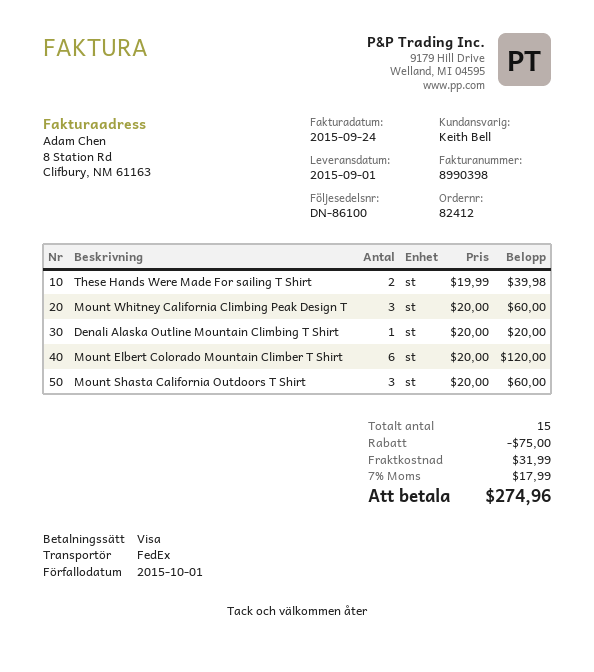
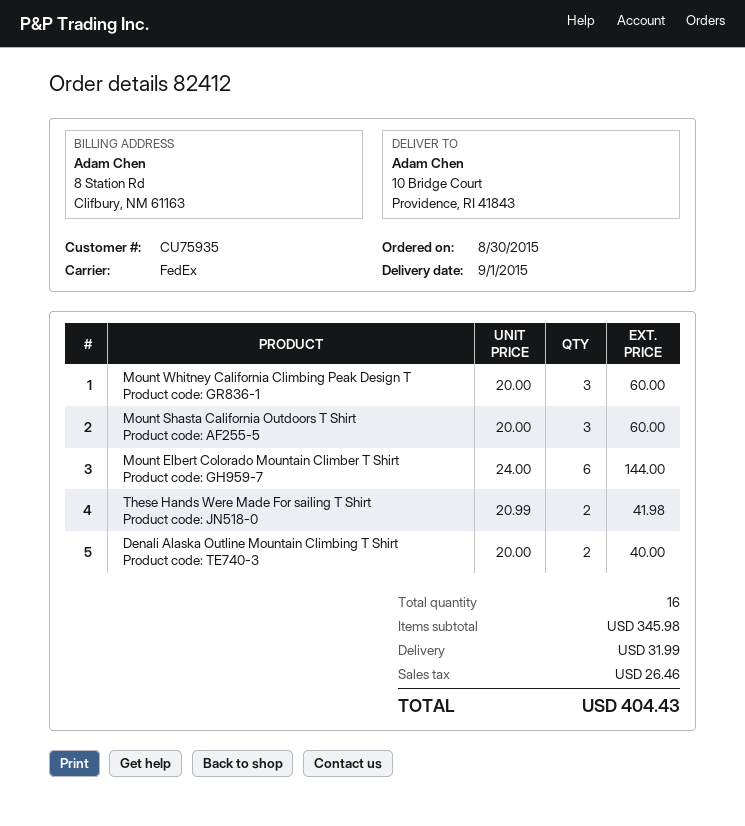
These Hands Were Made For sailing T Shirt: 2 x 19.99 = 39.98 -> 2 x 20.99 = 41.98
Denali Alaska Outline Mountain Climbing T Shirt: 1 x 20.00 = 20.00 -> 2 x 20.00 = 40.00
Mount Elbert Colorado Mountain Climber T Shirt: 6 x 20.00 = 120.00 -> 6 x 24.00 = 144.00
total quantity: 15 -> 16
discount: 75.00 -> none
tax: 17.99 -> 26.46
total: 274.96 -> 404.43

